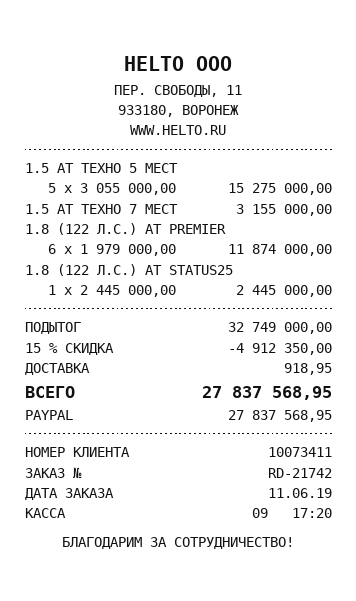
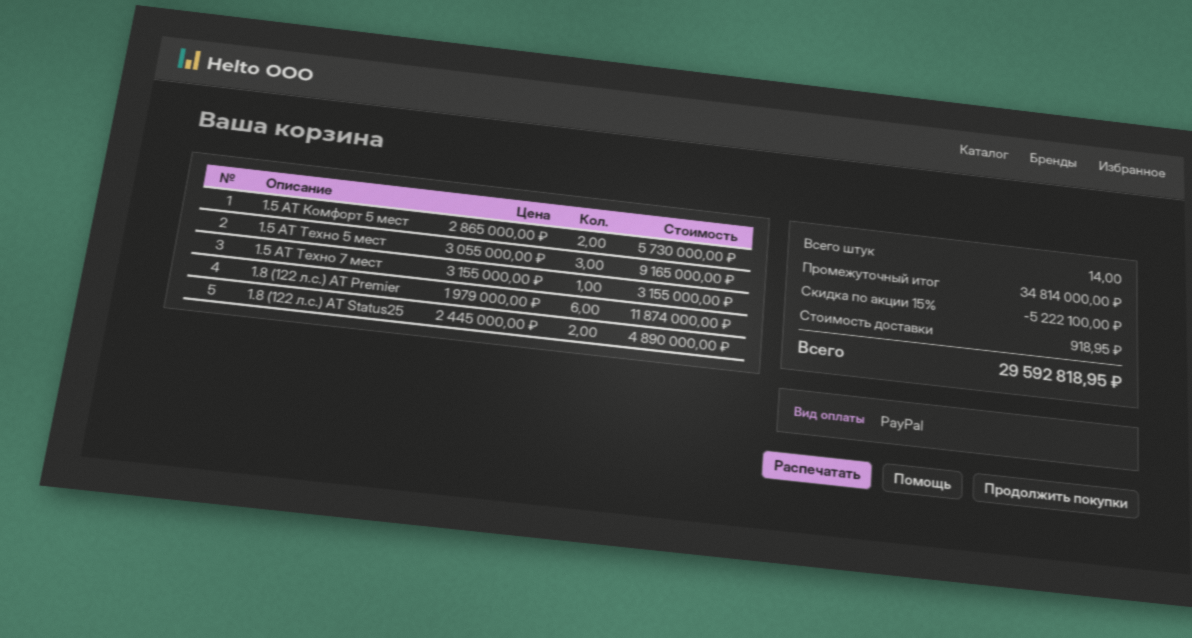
1.5 AT ТЕХНО 5 МЕСТ: 5 x 3055000.00 = 15275000.00 -> 3 x 3055000.00 = 9165000.00
1.8 (122 Л.С.) AT STATUS25: 1 x 2445000.00 = 2445000.00 -> 2 x 2445000.00 = 4890000.00
1.5 AT Комфорт 5 мест: none -> 2 x 2865000.00 = 5730000.00
subtotal: 32749000.00 -> 34814000.00
discount: 15% = 4912350.00 -> 15% = 5222100.00
total: 27837568.95 -> 29592818.95

